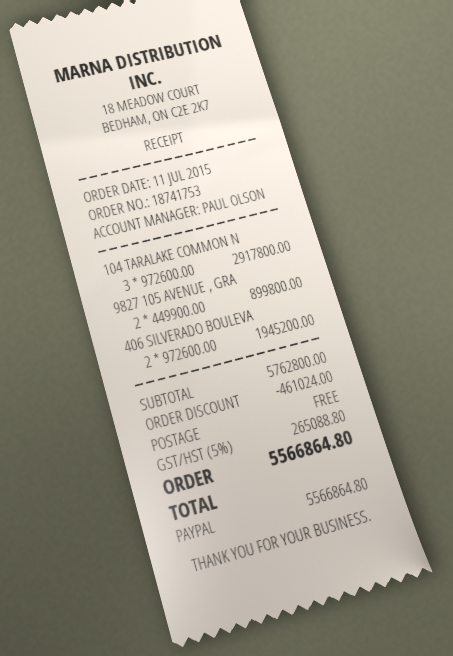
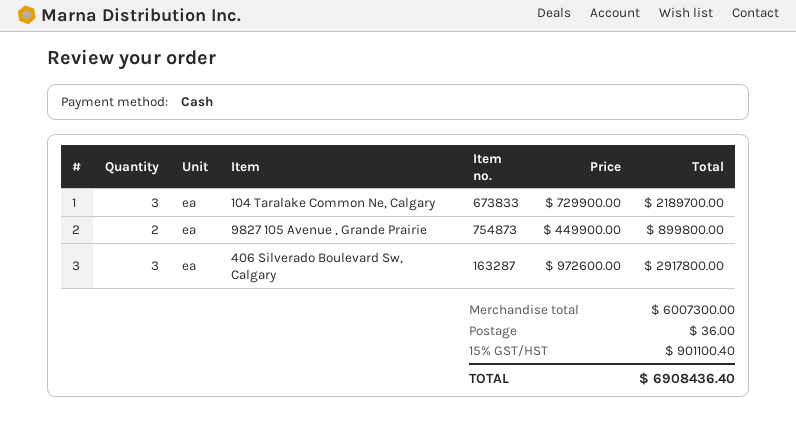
payment method: PayPal -> cash
104 TARALAKE COMMON N: 3 x 972600.00 = 2917800.00 -> 3 x 729900.00 = 2189700.00
406 SILVERADO BOULEVA: 2 x 972600.00 = 1945200.00 -> 3 x 972600.00 = 2917800.00
subtotal: 5762800.00 -> 6007300.00
discount: 461024.00 -> none
shipping: 0.00 -> 36.00
tax: 5% = 265088.80 -> 15% = 901100.40
total: 5566864.80 -> 6908436.40

